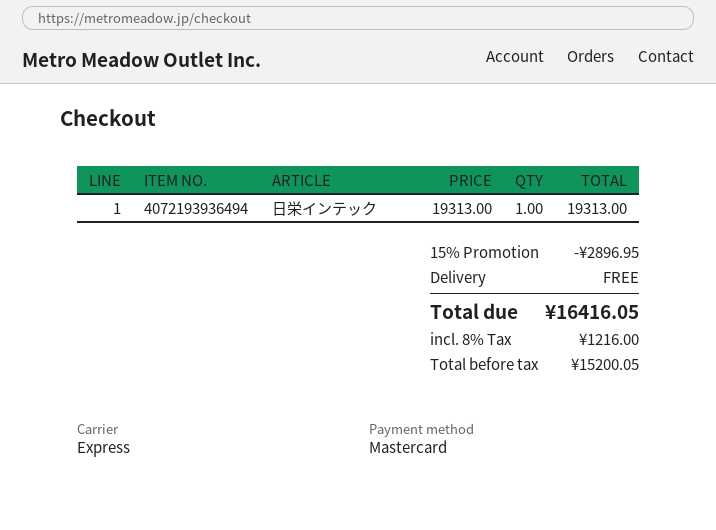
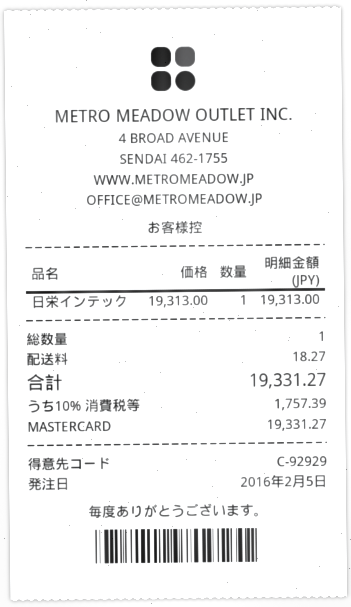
discount: 15% = 2896.95 -> none
shipping: 0.00 -> 18.27
tax: 8% = 1216.00 -> 10% = 1757.39
total: 16416.05 -> 19331.27

